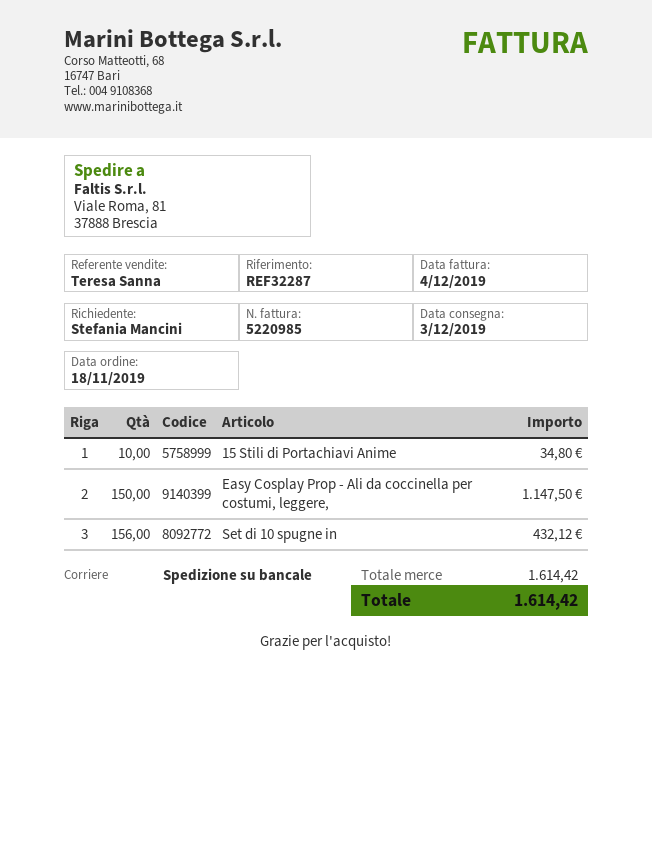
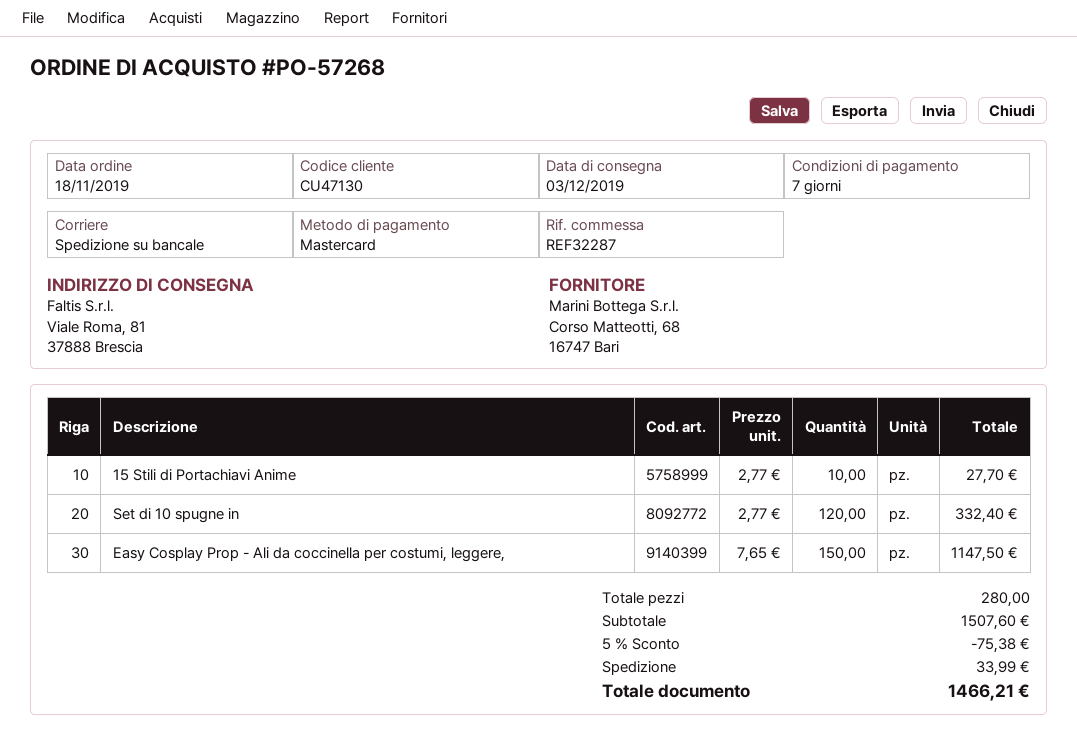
15 Stili di Portachiavi Anime: 10 for 34.80 -> 10 for 27.70
Set di 10 spugne in: 156 for 432.12 -> 120 for 332.40
subtotal: 1614.42 -> 1507.60
discount: none -> 5% = 75.38
shipping: none -> 33.99
total: 1614.42 -> 1466.21

